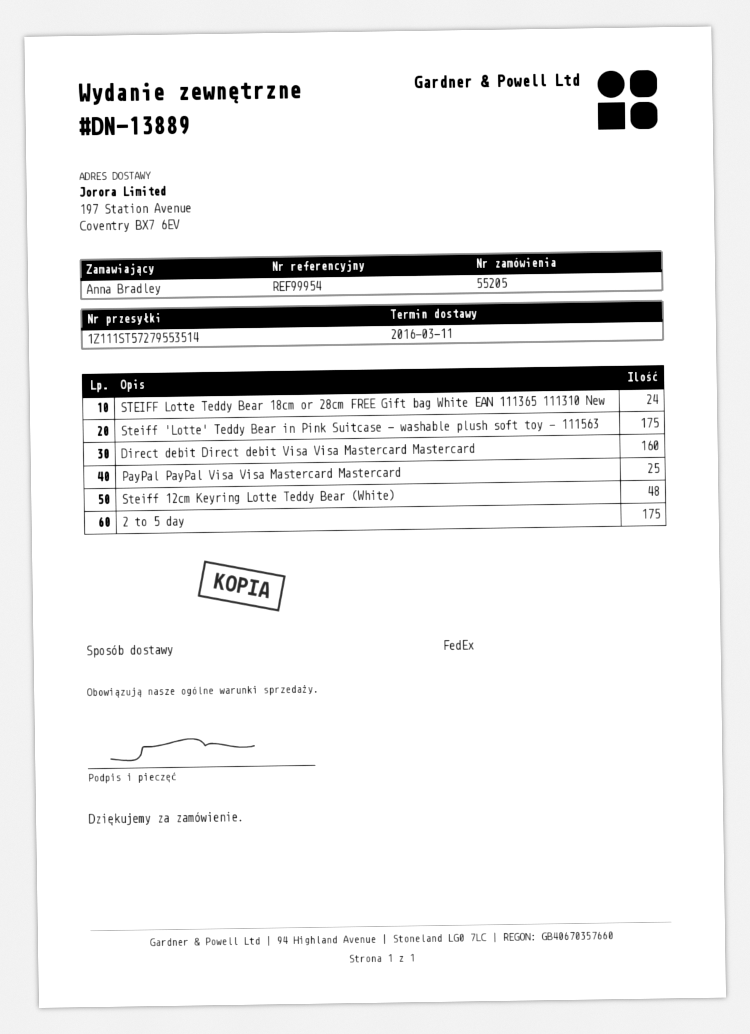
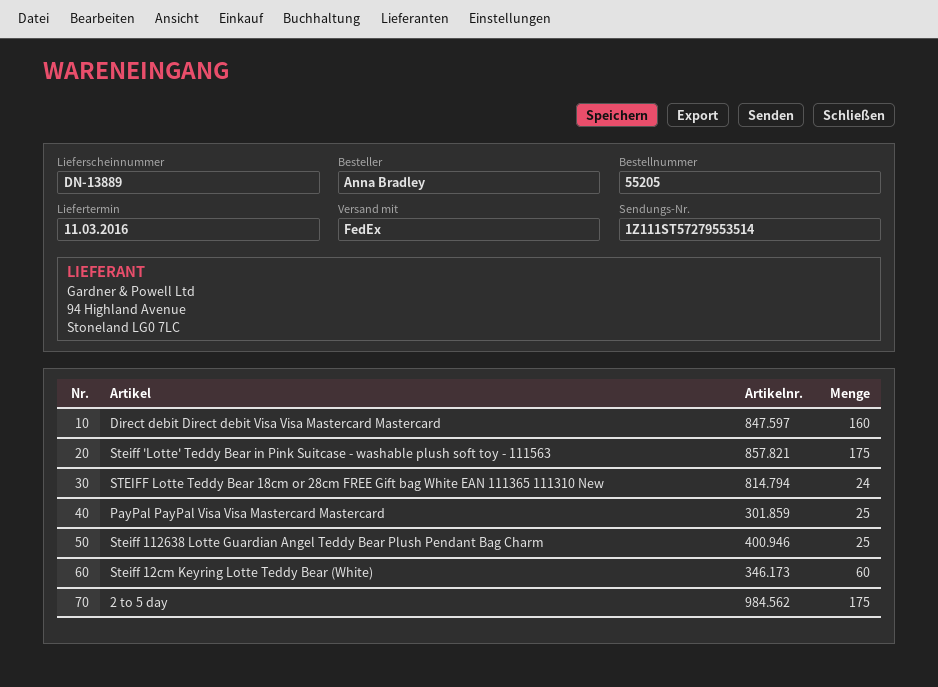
Steiff 12cm Keyring Lotte Teddy Bear (White): 48 -> 60
Steiff 112638 Lotte Guardian Angel Teddy Bear Plush Pendant Bag Charm: none -> 25

